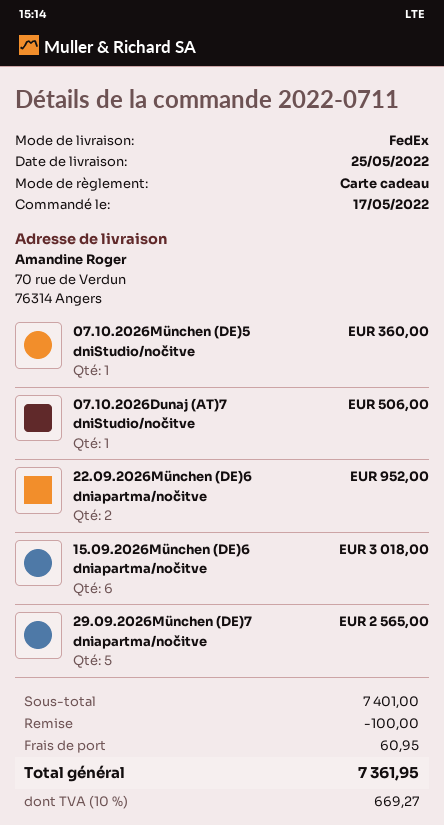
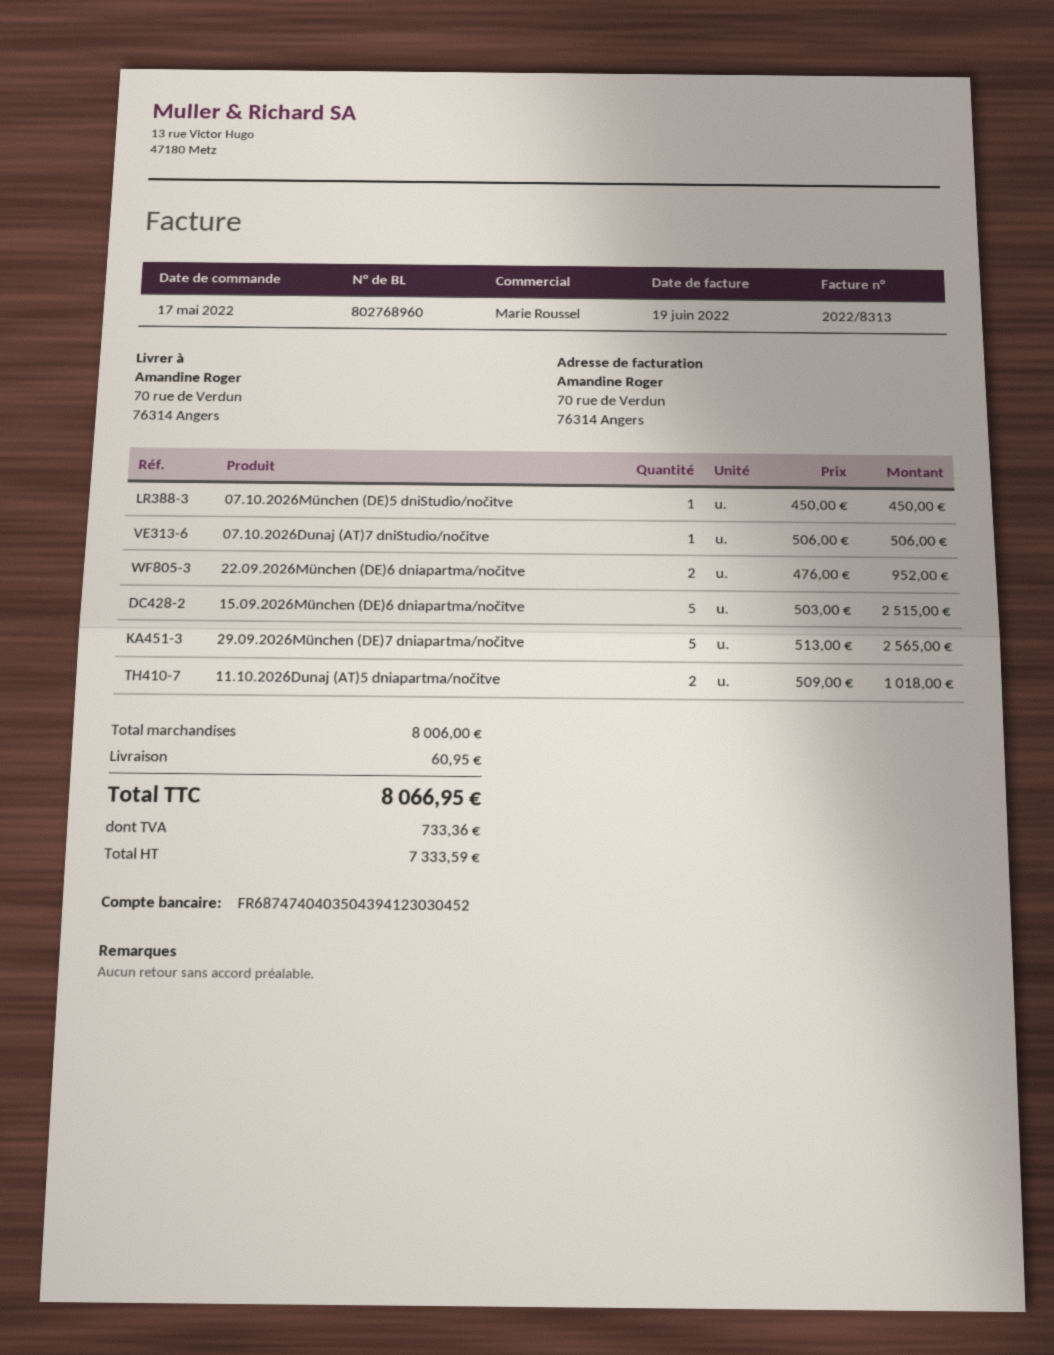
07.10.2026München (DE)5 dniStudio/nočitve: 1 for 360.00 -> 1 for 450.00
15.09.2026München (DE)6 dniapartma/nočitve: 6 for 3018.00 -> 5 for 2515.00
11.10.2026Dunaj (AT)5 dniapartma/nočitve: none -> 2 for 1018.00
subtotal: 7401.00 -> 8006.00
discount: 100.00 -> none
tax: 669.27 -> 733.36
total: 7361.95 -> 8066.95

